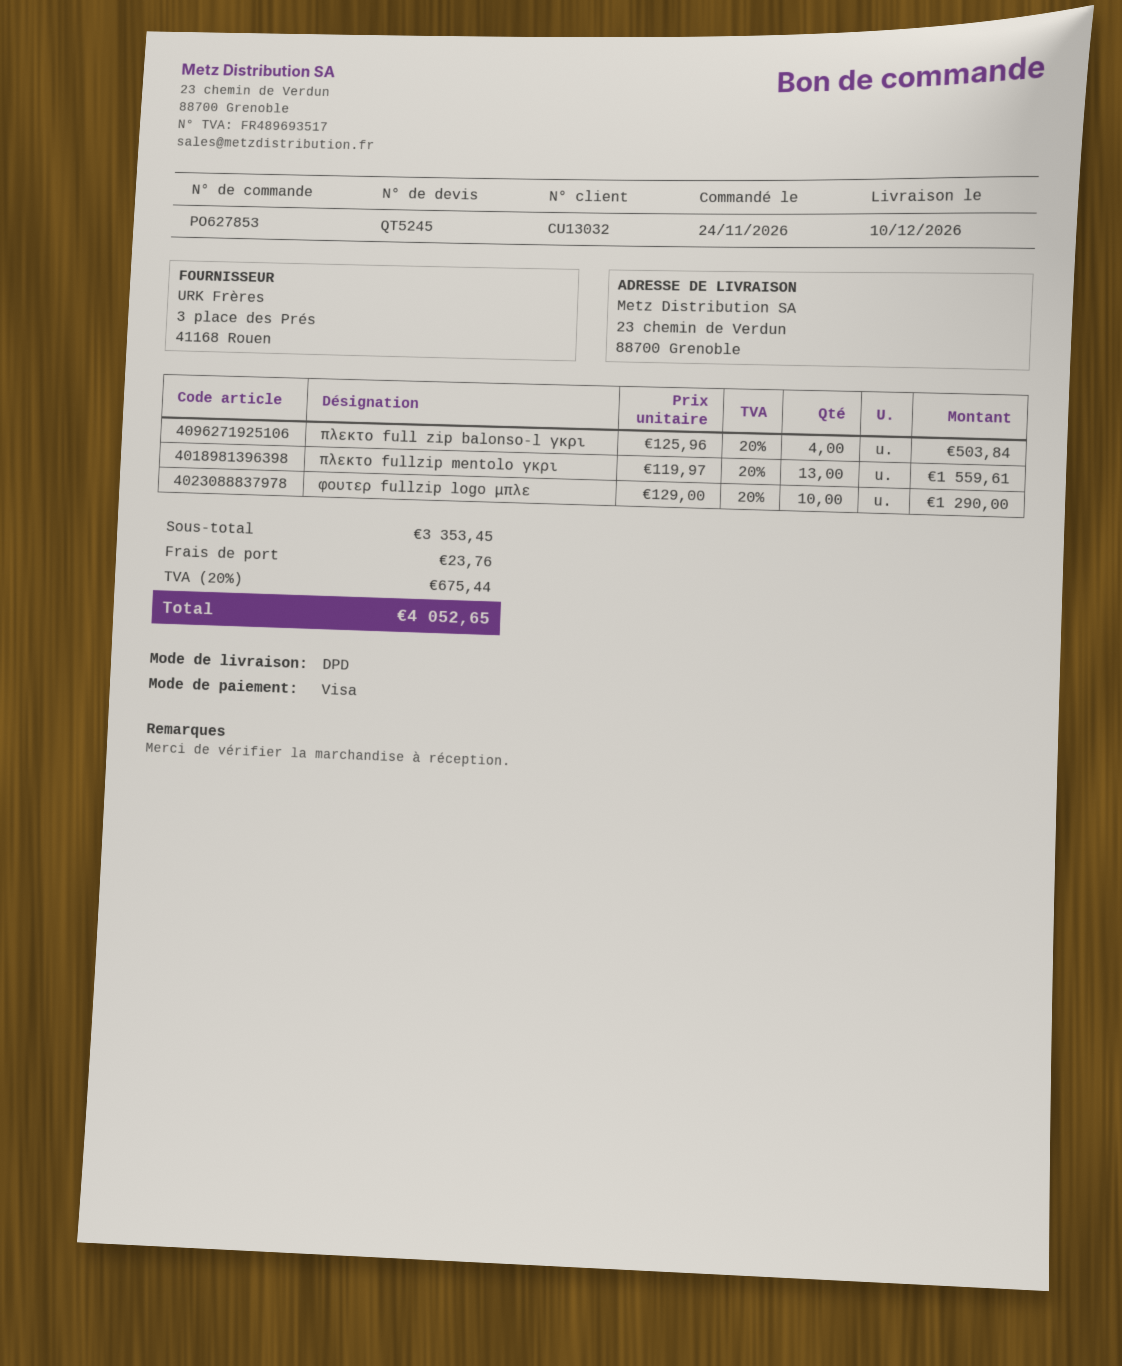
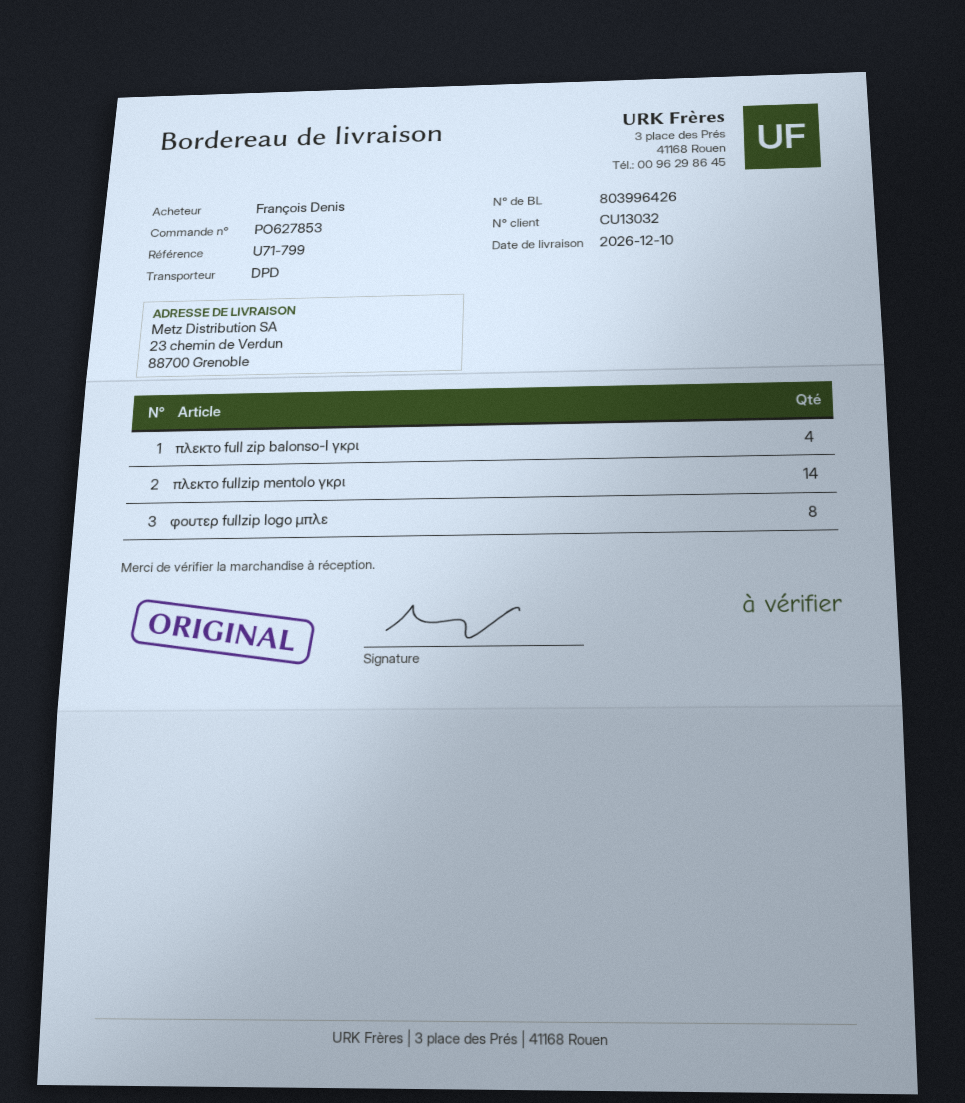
πλεκτο fullzip mentolo γκρι: 13 -> 14
φουτερ fullzip logo μπλε: 10 -> 8

